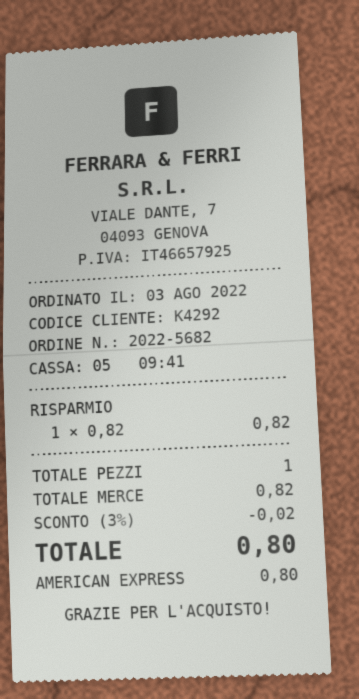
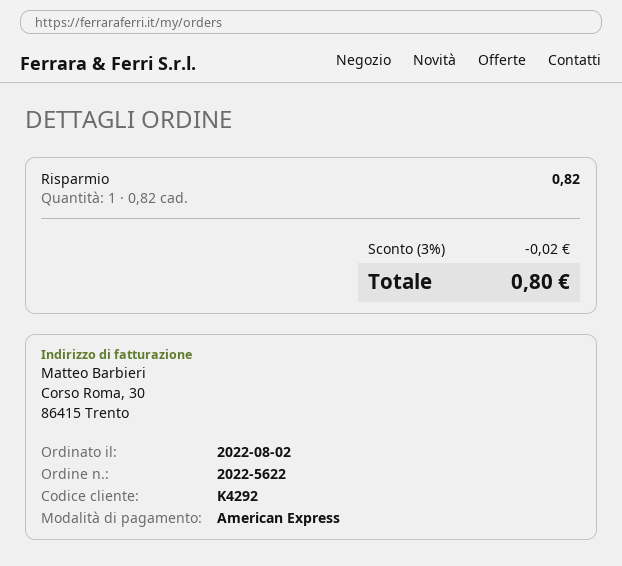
order number: 2022-5682 -> 2022-5622
order date: 2022-08-03 -> 2022-08-02

